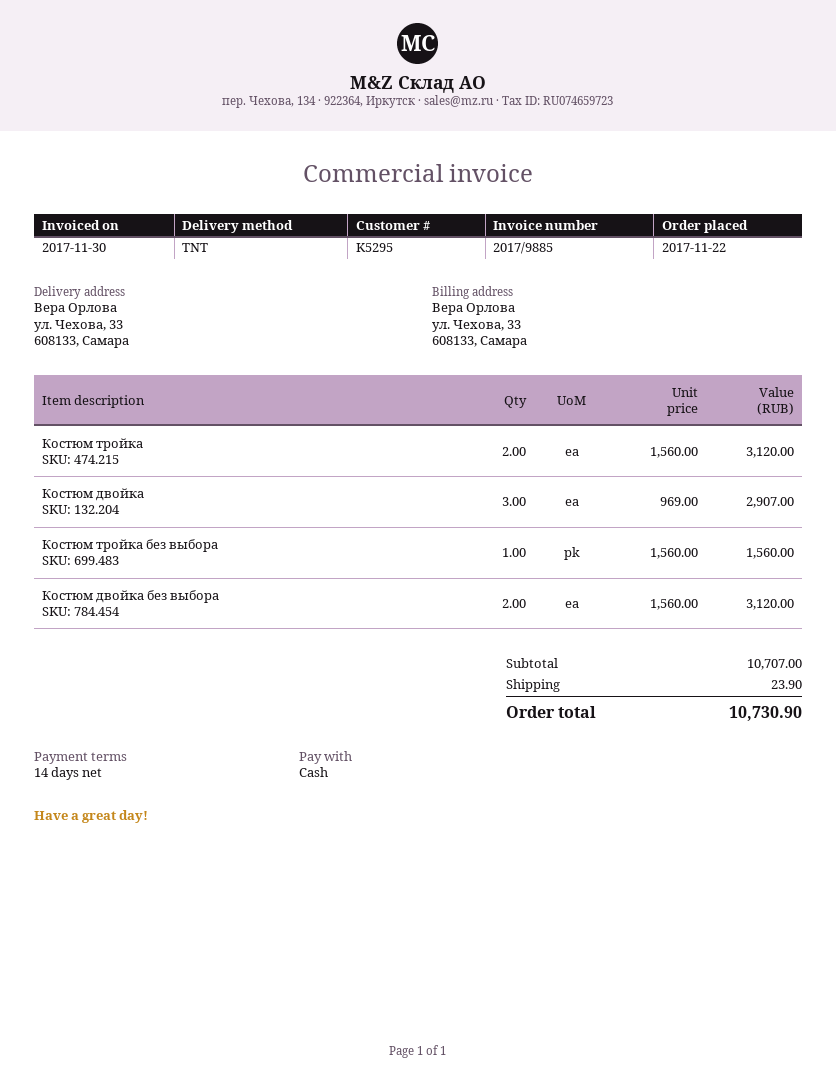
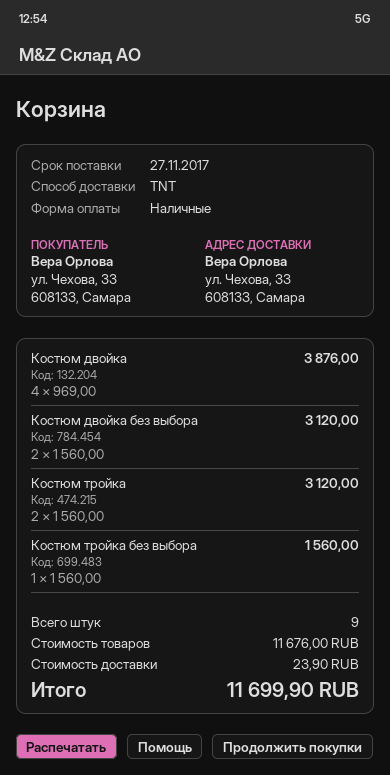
Костюм двойка: 3 x 969.00 = 2907.00 -> 4 x 969.00 = 3876.00
subtotal: 10707.00 -> 11676.00
total: 10730.90 -> 11699.90

